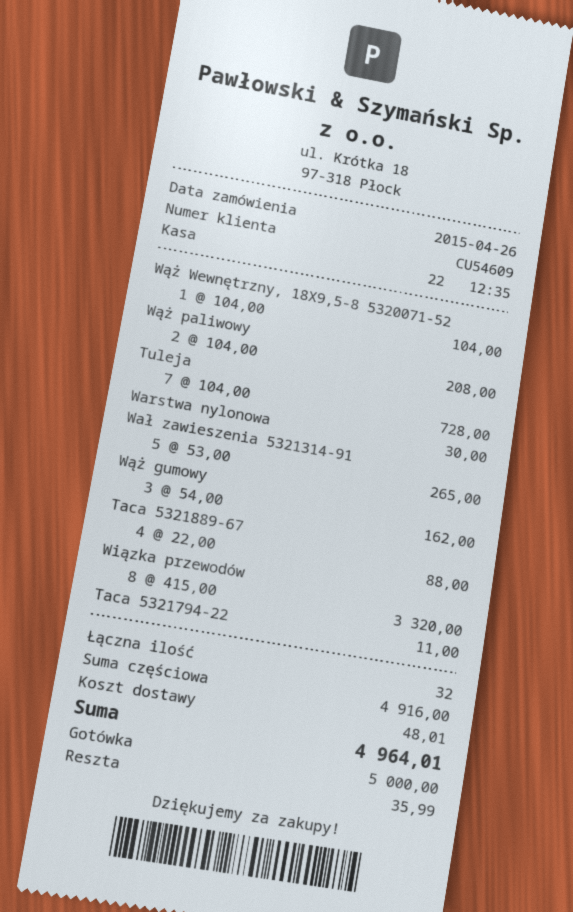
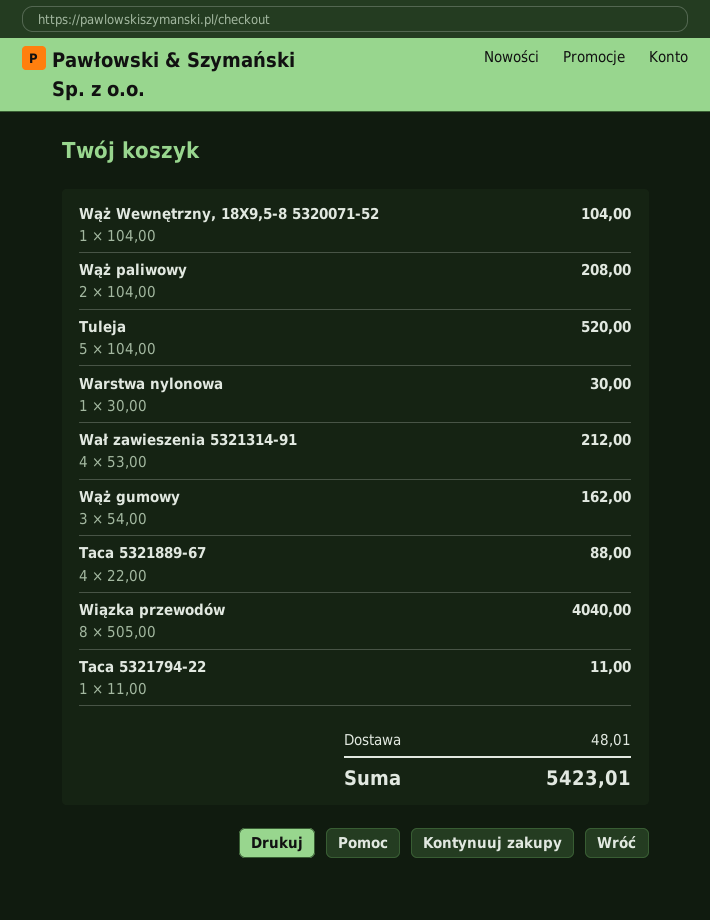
Tuleja: 7 x 104.00 = 728.00 -> 5 x 104.00 = 520.00
Wał zawieszenia 5321314-91: 5 x 53.00 = 265.00 -> 4 x 53.00 = 212.00
Wiązka przewodów: 8 x 415.00 = 3320.00 -> 8 x 505.00 = 4040.00
total: 4964.01 -> 5423.01

